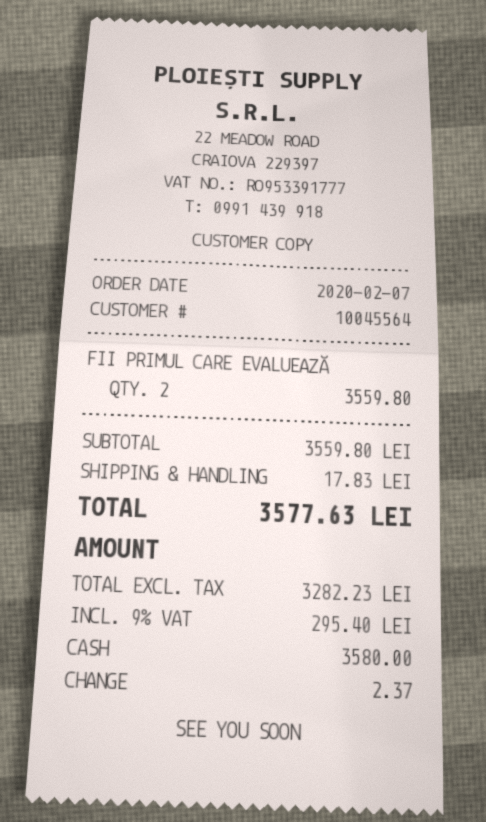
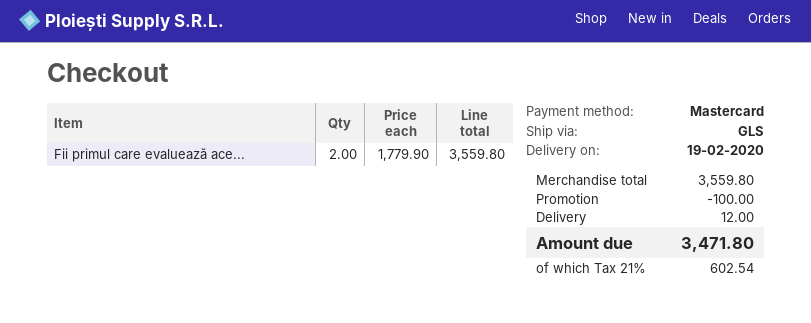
payment method: cash -> Mastercard
discount: none -> 100.00
shipping: 17.83 -> 12.00
tax: 9% = 295.40 -> 21% = 602.54
total: 3577.63 -> 3471.80

